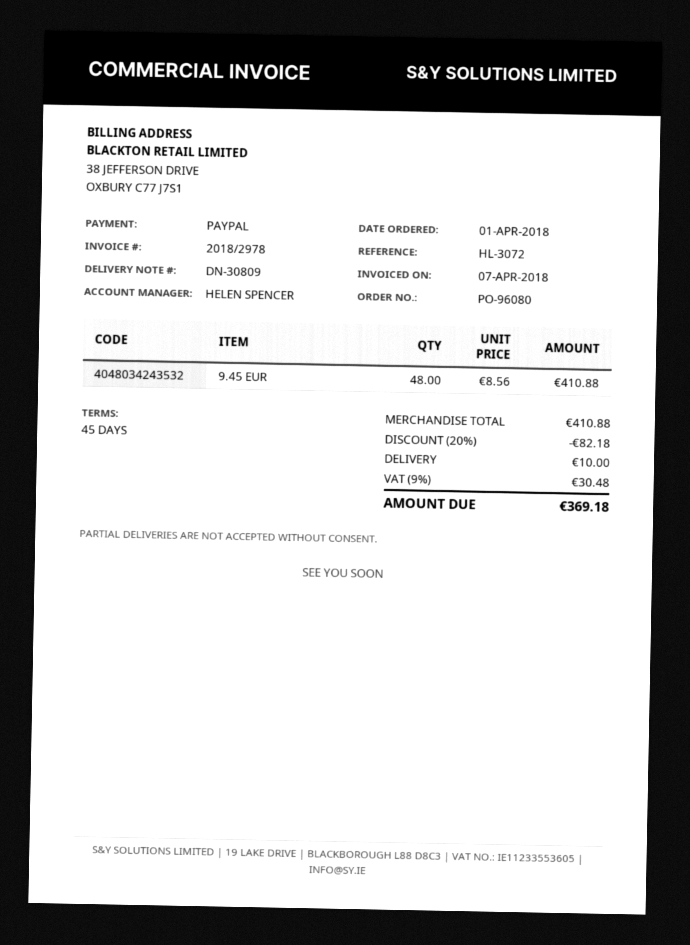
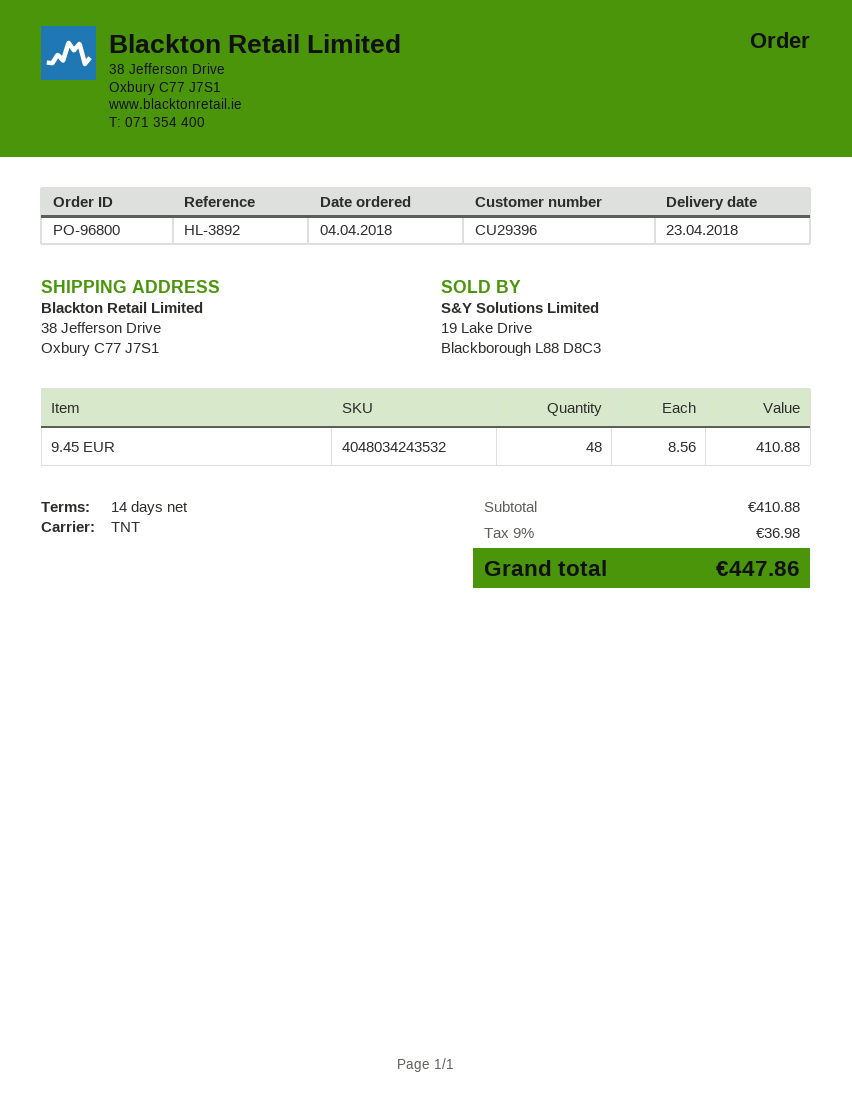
order number: PO-96080 -> PO-96800
order date: 2018-04-01 -> 2018-04-04
payment terms: 45 days -> 14 days
reference: HL-3072 -> HL-3892
discount: 20% = 82.18 -> none
shipping: 10.00 -> none
tax: 9% = 30.48 -> 9% = 36.98
total: 369.18 -> 447.86

